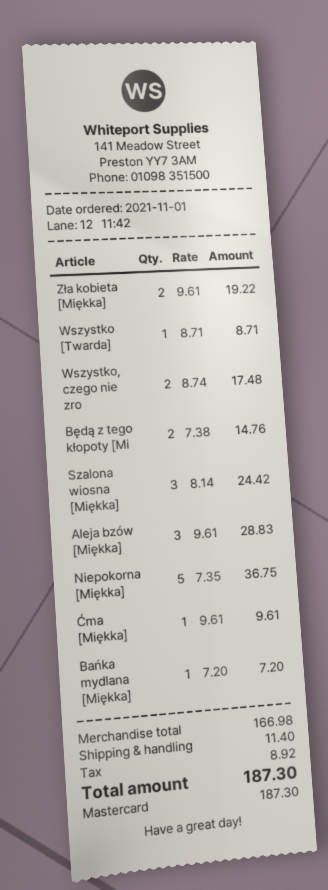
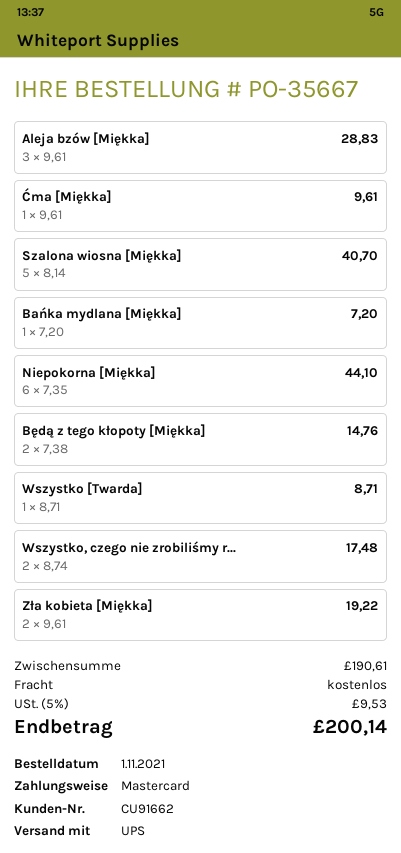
Szalona wiosna [Miękka]: 3 x 8.14 = 24.42 -> 5 x 8.14 = 40.70
Niepokorna [Miękka]: 5 x 7.35 = 36.75 -> 6 x 7.35 = 44.10
subtotal: 166.98 -> 190.61
shipping: 11.40 -> 0.00
tax: 8.92 -> 9.53
total: 187.30 -> 200.14

